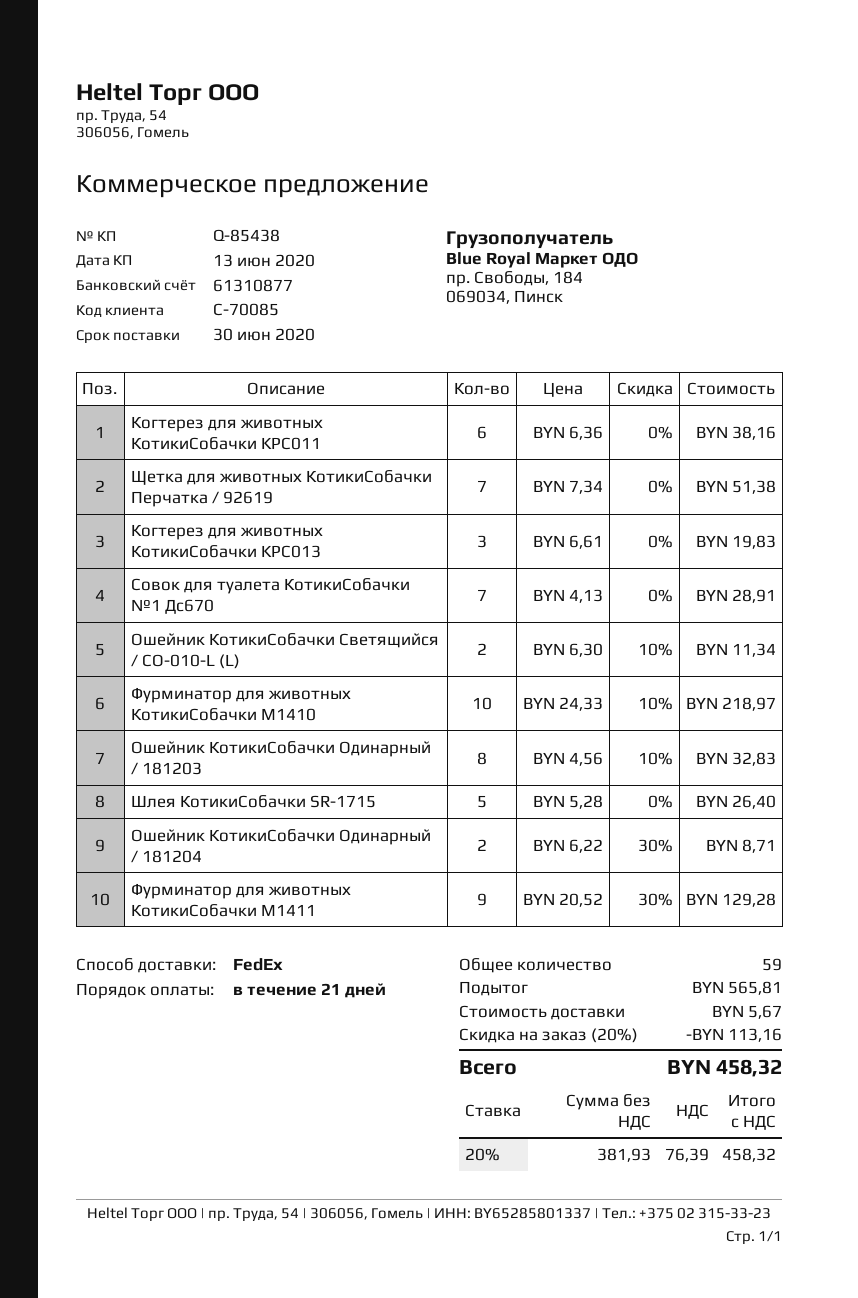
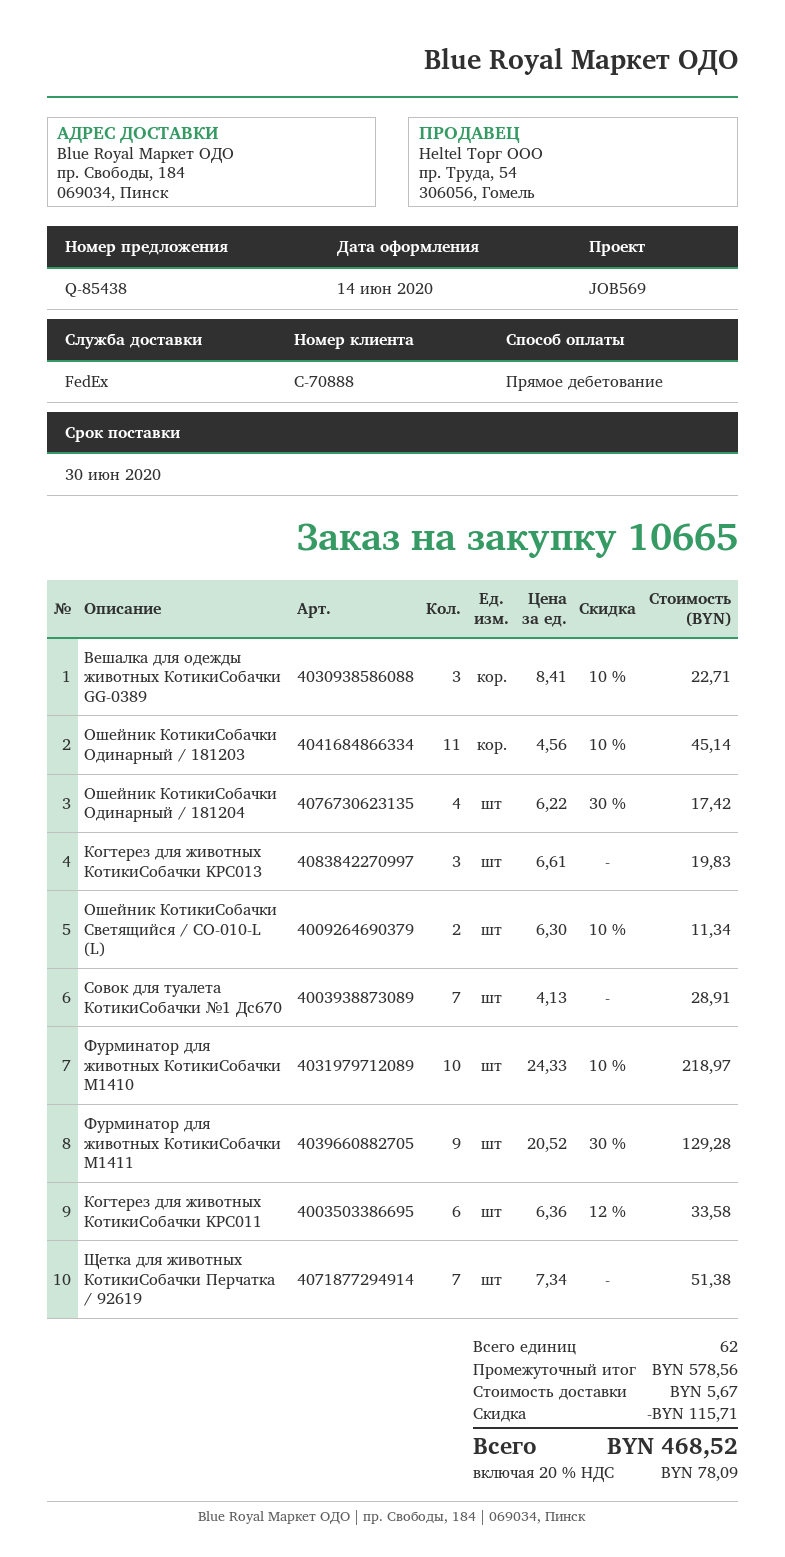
customer number: C-70085 -> C-70888
Когтерез для животных КотикиСобачки KPC011: 6 x 6.36 = 38.16 -> 6 x 6.36 - 12% = 33.58
Ошейник КотикиСобачки Одинарный / 181203: 8 x 4.56 - 10% = 32.83 -> 11 x 4.56 - 10% = 45.14
Шлея КотикиСобачки SR-1715: 5 x 5.28 = 26.40 -> none
Ошейник КотикиСобачки Одинарный / 181204: 2 x 6.22 - 30% = 8.71 -> 4 x 6.22 - 30% = 17.42
Вешалка для одежды животных КотикиСобачки GG-0389: none -> 3 x 8.41 - 10% = 22.71
total quantity: 59 -> 62
subtotal: 565.81 -> 578.56
discount: 113.16 -> 115.71
tax: 20% = 76.39 -> 20% = 78.09
total: 458.32 -> 468.52

